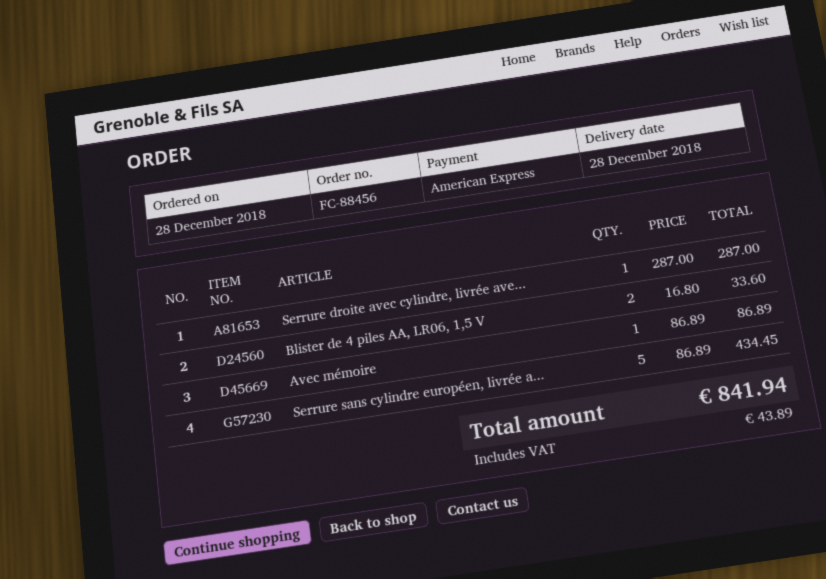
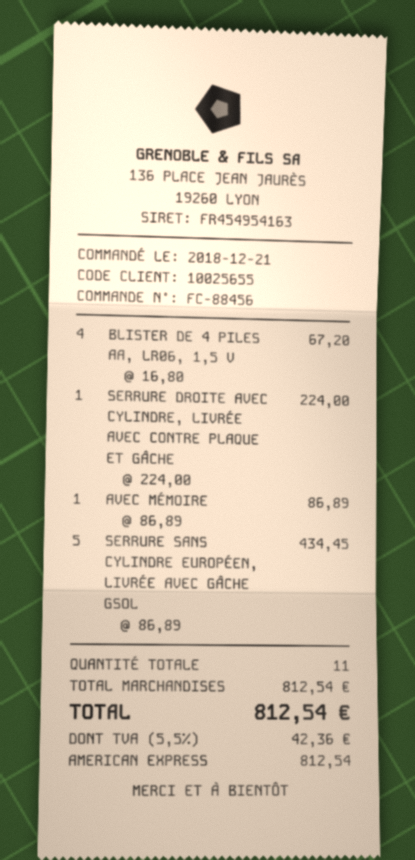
order date: 2018-12-28 -> 2018-12-21
Serrure droite avec cylindre, livrée ave...: 1 x 287.00 = 287.00 -> 1 x 224.00 = 224.00
Blister de 4 piles AA, LR06, 1,5 V: 2 x 16.80 = 33.60 -> 4 x 16.80 = 67.20
tax: 43.89 -> 42.36
total: 841.94 -> 812.54

